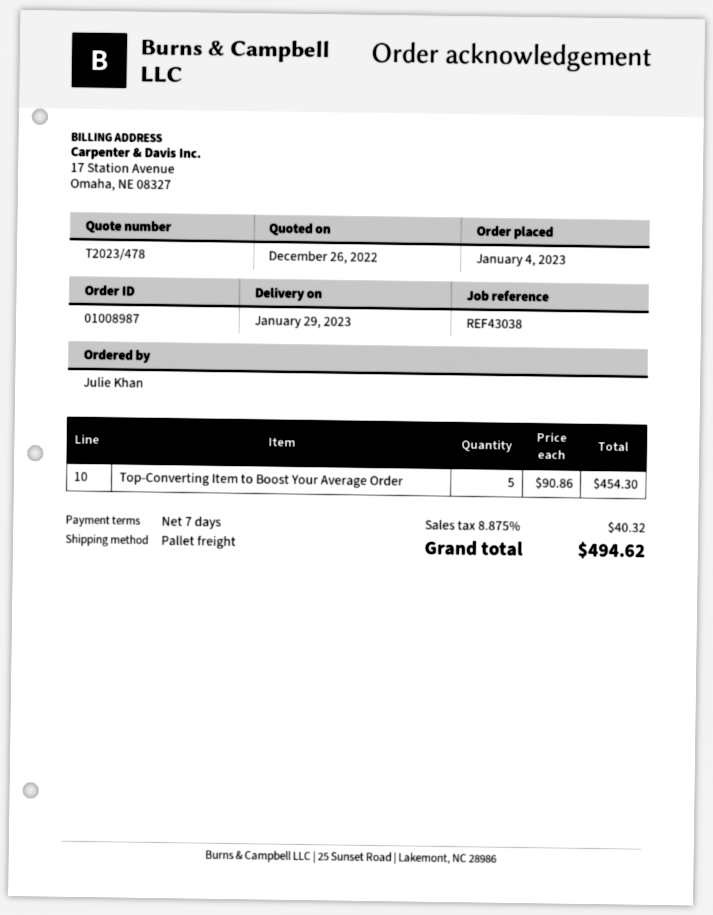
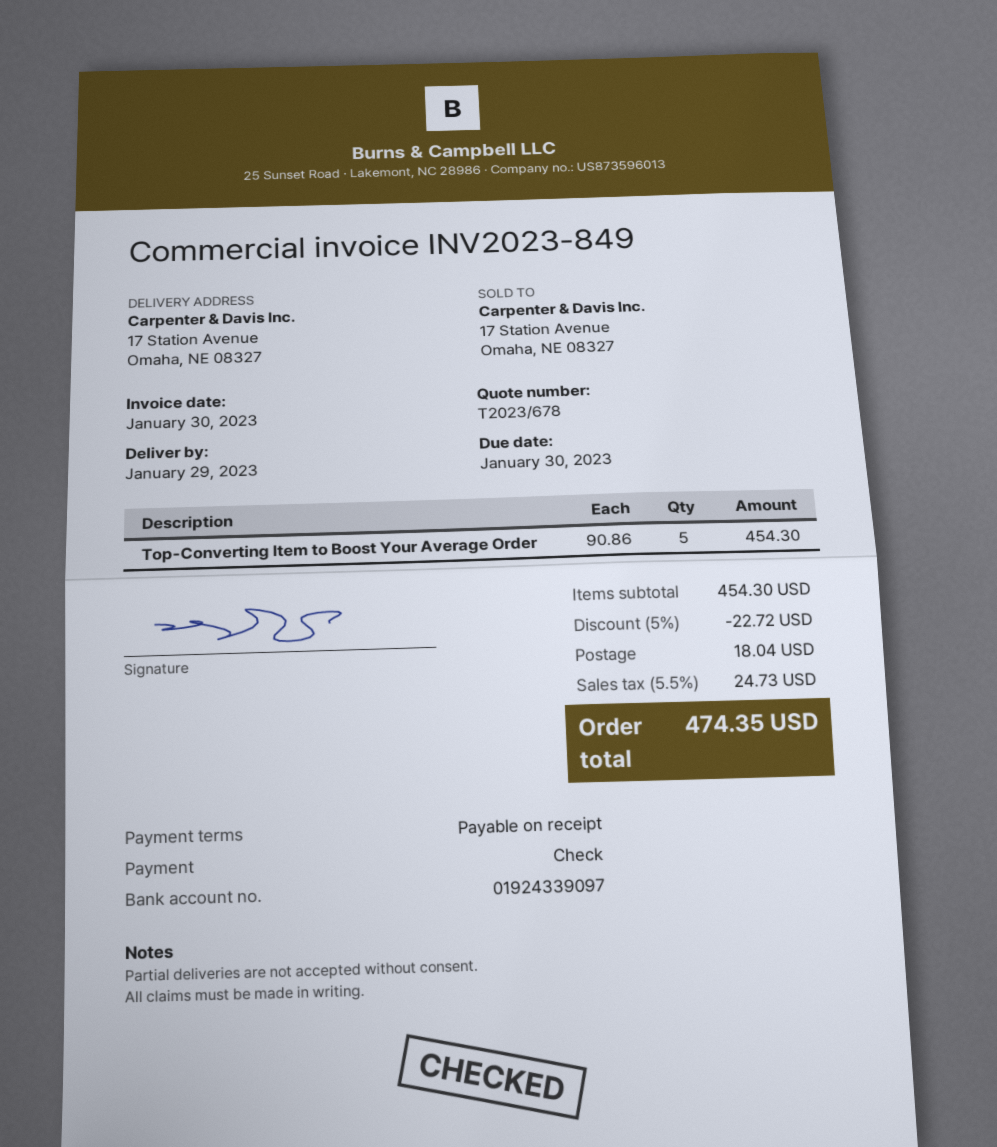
quote number: T2023/478 -> T2023/678
payment terms: 7 days -> on receipt
discount: none -> 5% = 22.72
shipping: none -> 18.04
tax: 8.875% = 40.32 -> 5.5% = 24.73
total: 494.62 -> 474.35

